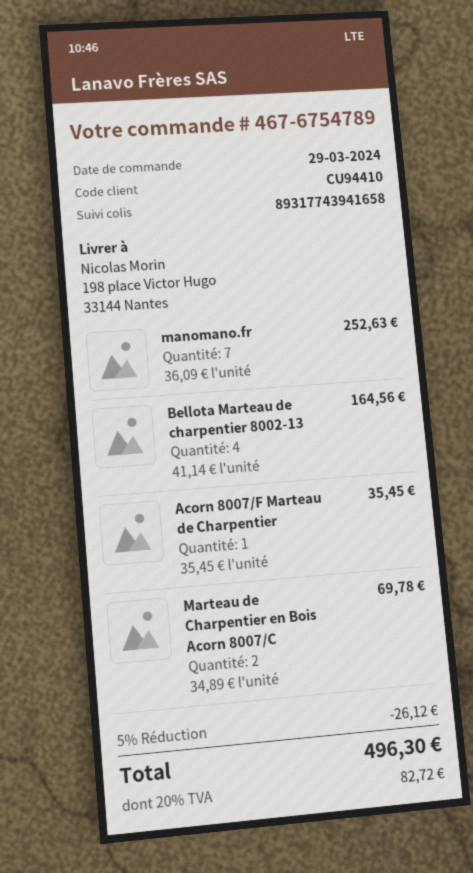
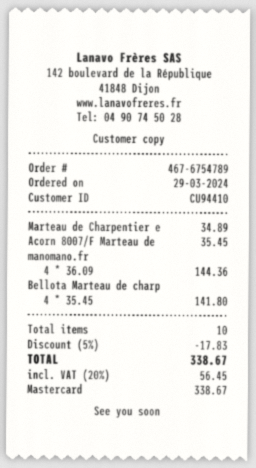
manomano.fr: 7 x 36.09 = 252.63 -> 4 x 36.09 = 144.36
Bellota Marteau de charpentier 8002-13: 4 x 41.14 = 164.56 -> 4 x 35.45 = 141.80
Marteau de Charpentier en Bois Acorn 8007/C: 2 x 34.89 = 69.78 -> 1 x 34.89 = 34.89
discount: 5% = 26.12 -> 5% = 17.83
tax: 20% = 82.72 -> 20% = 56.45
total: 496.30 -> 338.67

